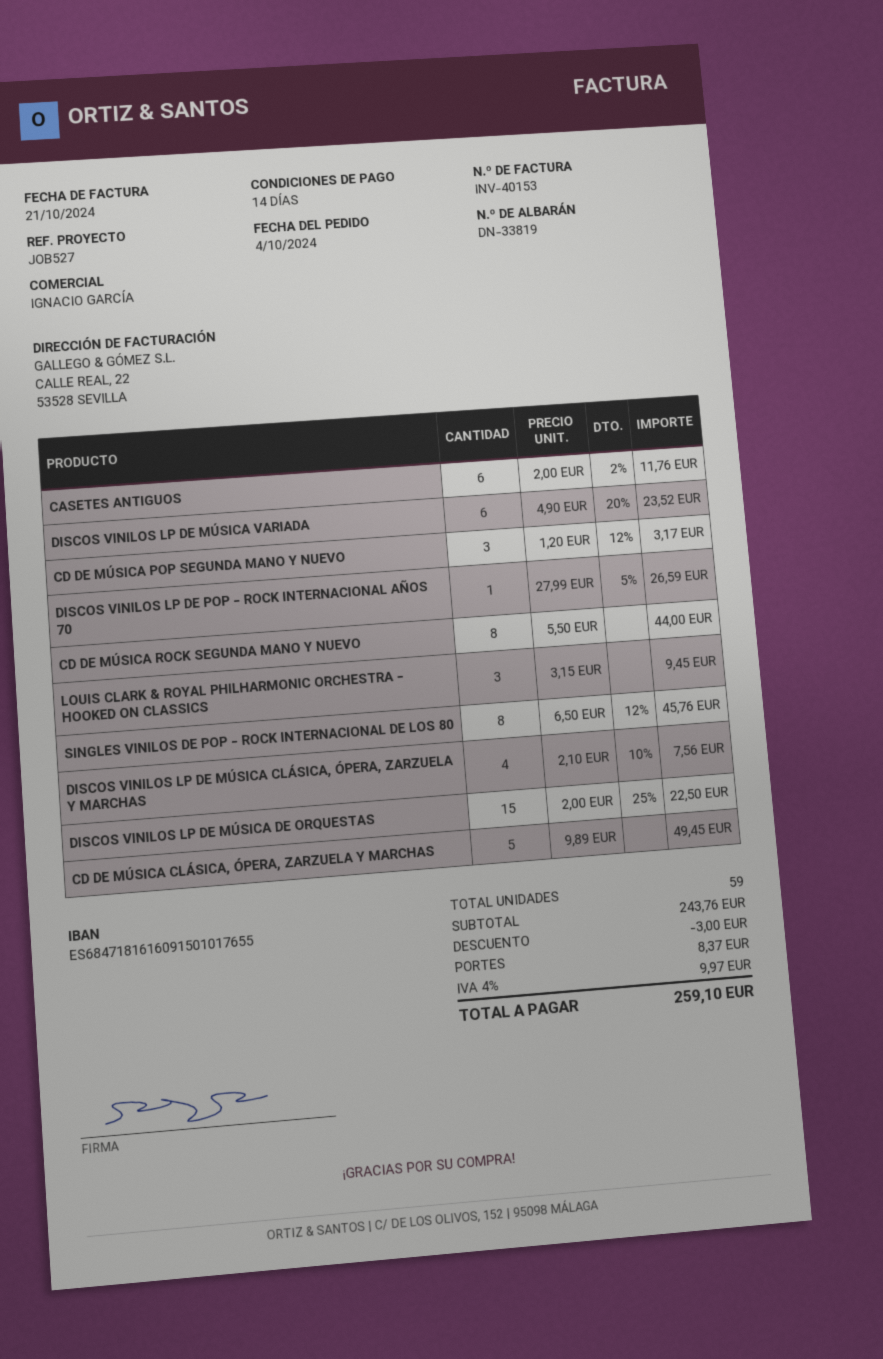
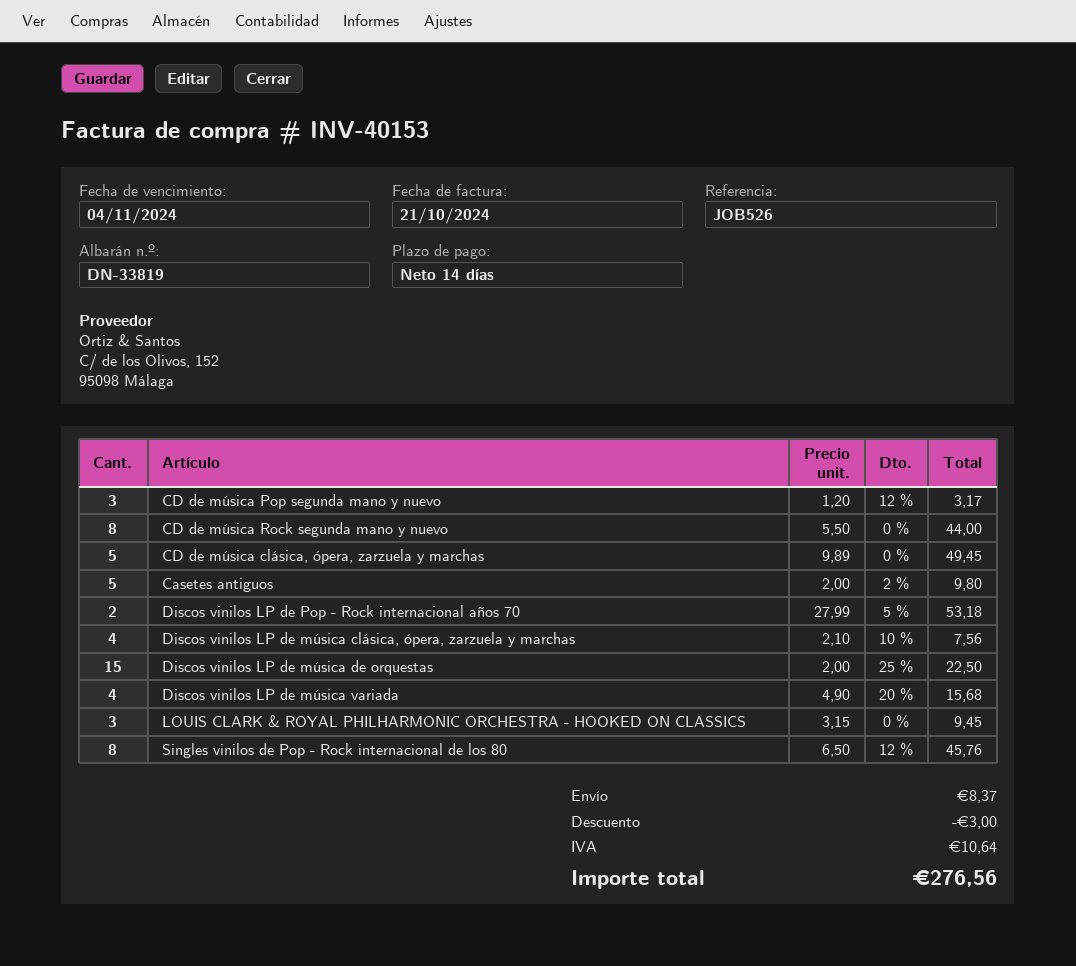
reference: JOB527 -> JOB526
CASETES ANTIGUOS: 6 x 2.00 - 2% = 11.76 -> 5 x 2.00 - 2% = 9.80
DISCOS VINILOS LP DE MÚSICA VARIADA: 6 x 4.90 - 20% = 23.52 -> 4 x 4.90 - 20% = 15.68
DISCOS VINILOS LP DE POP - ROCK INTERNACIONAL AÑOS 70: 1 x 27.99 - 5% = 26.59 -> 2 x 27.99 - 5% = 53.18
tax: 9.97 -> 10.64
total: 259.10 -> 276.56

